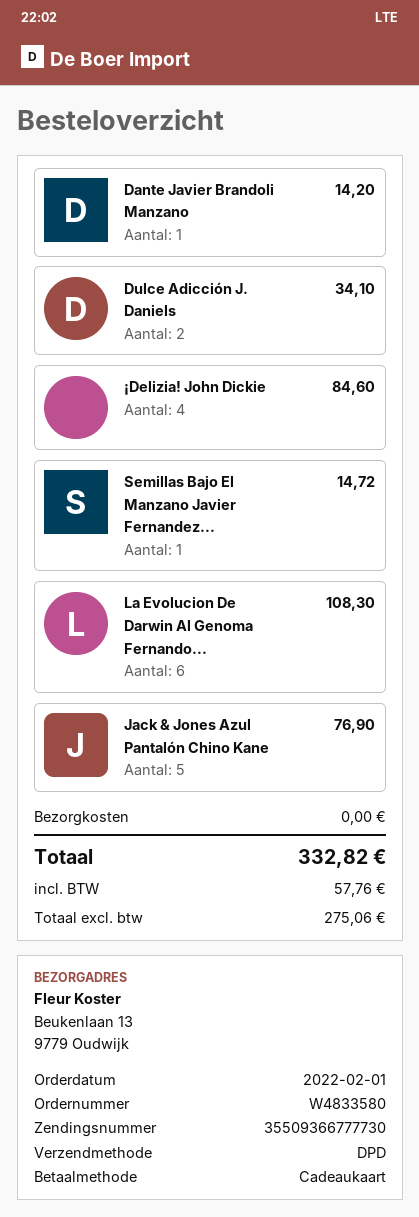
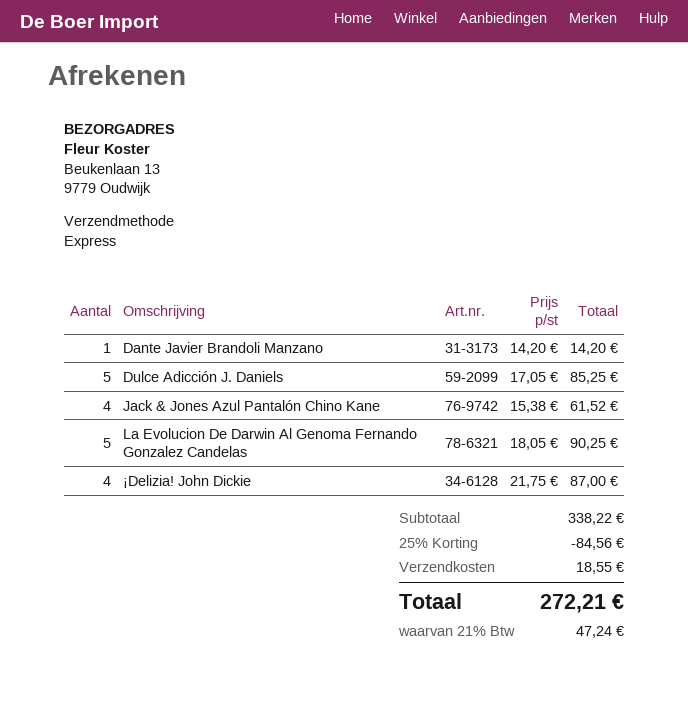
shipping method: DPD -> express
Dulce Adicción J. Daniels: 2 for 34.10 -> 5 for 85.25
¡Delizia! John Dickie: 4 for 84.60 -> 4 for 87.00
Semillas Bajo El Manzano Javier Fernandez...: 1 for 14.72 -> none
La Evolucion De Darwin Al Genoma Fernando...: 6 for 108.30 -> 5 for 90.25
Jack & Jones Azul Pantalón Chino Kane: 5 for 76.90 -> 4 for 61.52
discount: none -> 25% = 84.56
shipping: 0.00 -> 18.55
tax: 57.76 -> 47.24
total: 332.82 -> 272.21

